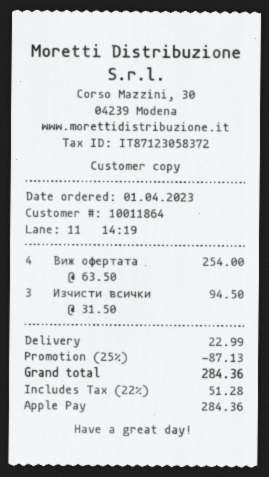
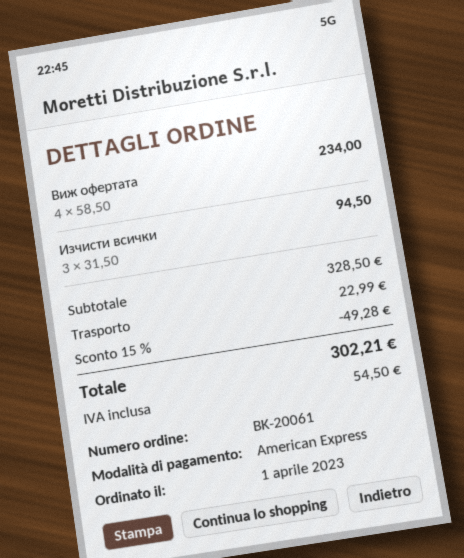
payment method: Apple Pay -> American Express
Виж офертата: 4 x 63.50 = 254.00 -> 4 x 58.50 = 234.00
discount: 25% = 87.13 -> 15% = 49.28
tax: 51.28 -> 54.50
total: 284.36 -> 302.21

